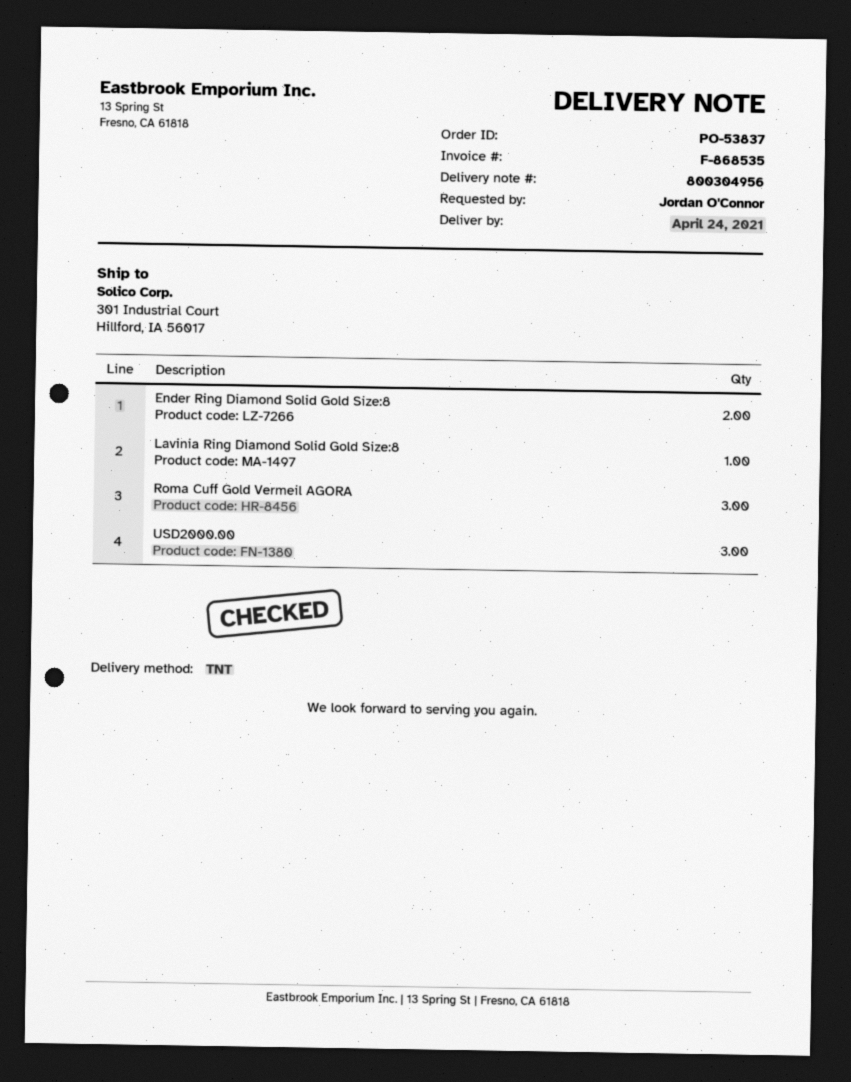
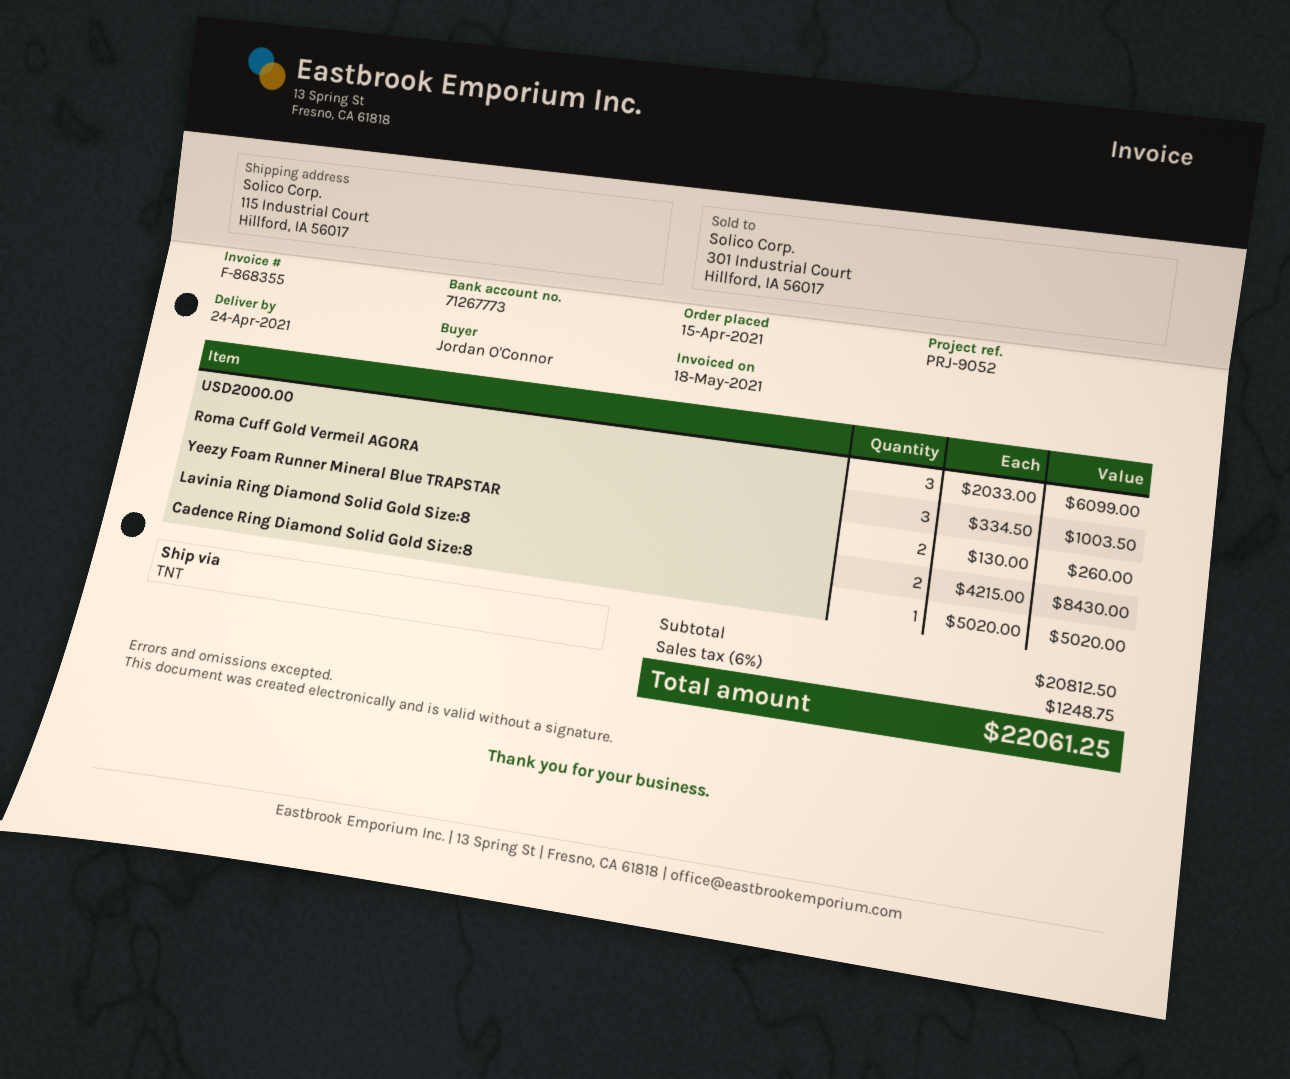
invoice number: F-868535 -> F-868355
ship to: 301 Industrial Court, Hillford, IA 56017 -> 115 Industrial Court, Hillford, IA 56017
Ender Ring Diamond Solid Gold Size:8: 2 -> none
Lavinia Ring Diamond Solid Gold Size:8: 1 -> 2
Yeezy Foam Runner Mineral Blue TRAPSTAR: none -> 2
Cadence Ring Diamond Solid Gold Size:8: none -> 1

